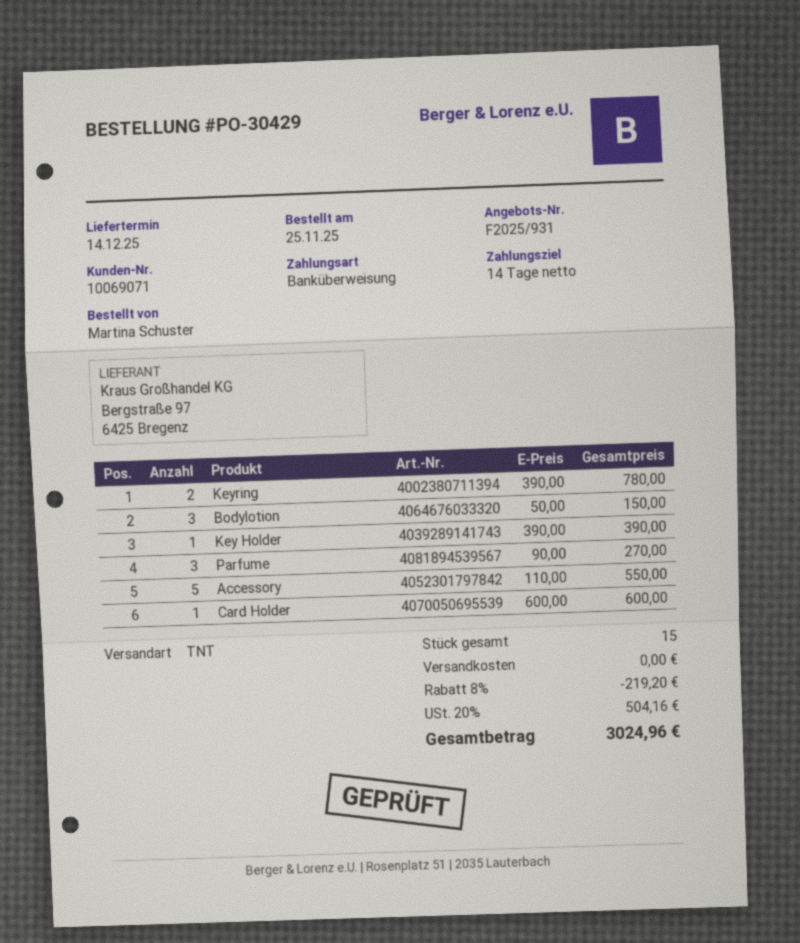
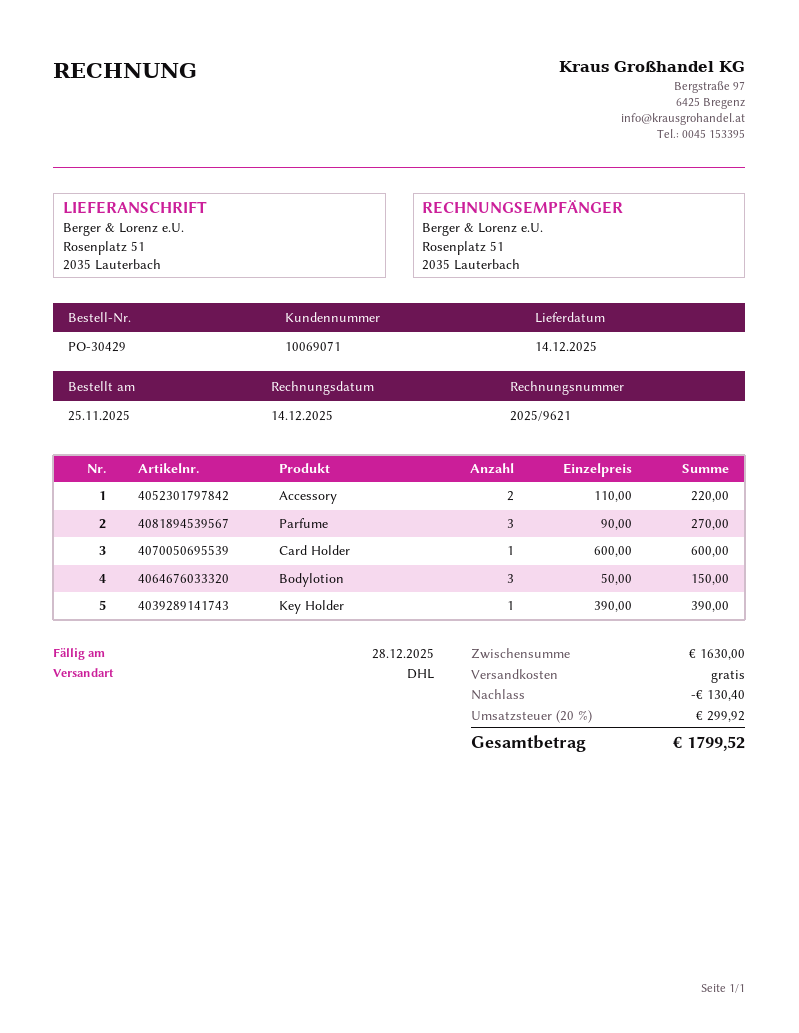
shipping method: TNT -> DHL
Keyring: 2 x 390.00 = 780.00 -> none
Accessory: 5 x 110.00 = 550.00 -> 2 x 110.00 = 220.00
discount: 219.20 -> 130.40
tax: 20% = 504.16 -> 20% = 299.92
total: 3024.96 -> 1799.52

